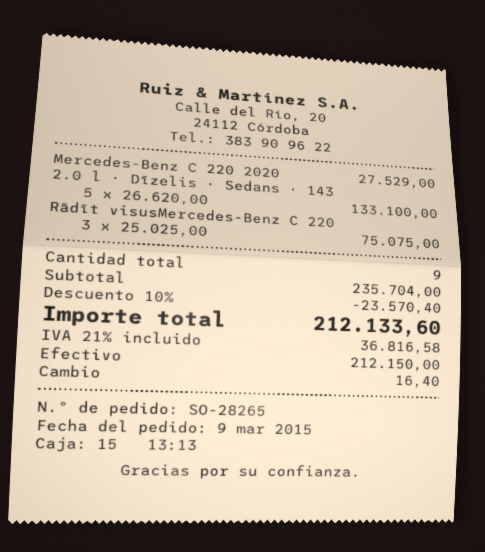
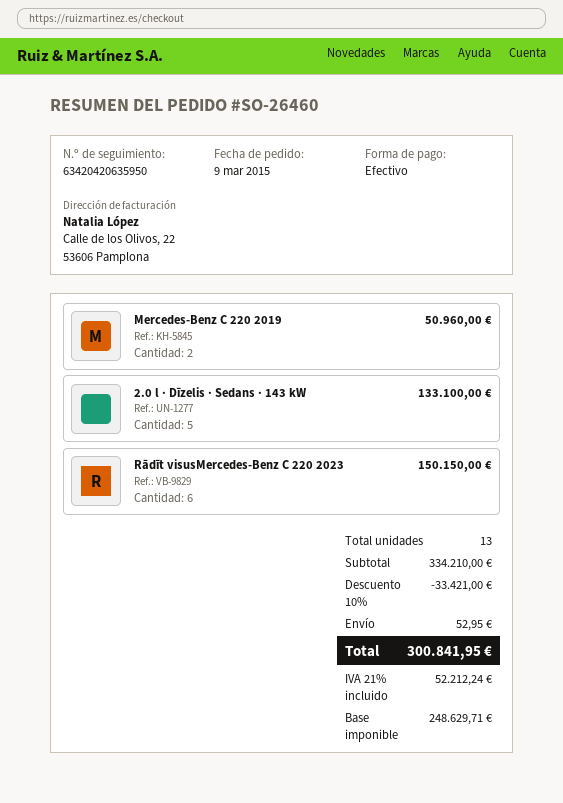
order number: SO-28265 -> SO-26460
Mercedes-Benz C 220 2020: 1 for 27529.00 -> none
Rādīt visusMercedes-Benz C 220: 3 for 75075.00 -> 6 for 150150.00
Mercedes-Benz C 220 2019: none -> 2 for 50960.00
total quantity: 9 -> 13
subtotal: 235704.00 -> 334210.00
discount: 10% = 23570.40 -> 10% = 33421.00
shipping: none -> 52.95
tax: 21% = 36816.58 -> 21% = 52212.24
total: 212133.60 -> 300841.95

